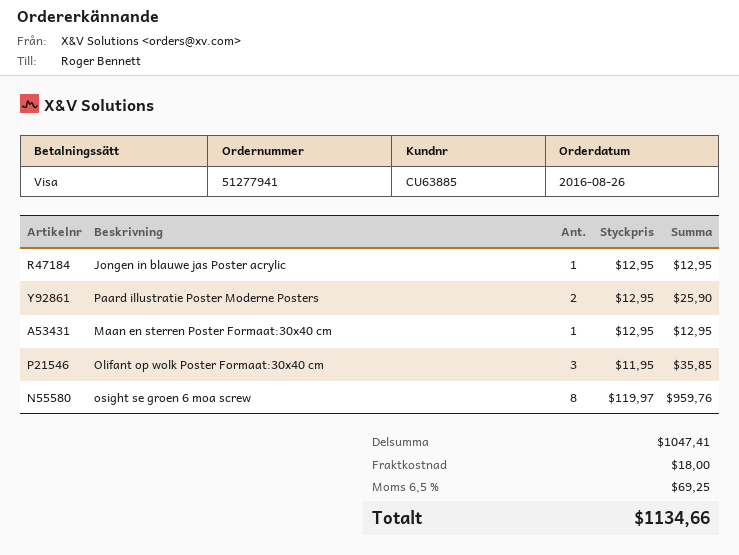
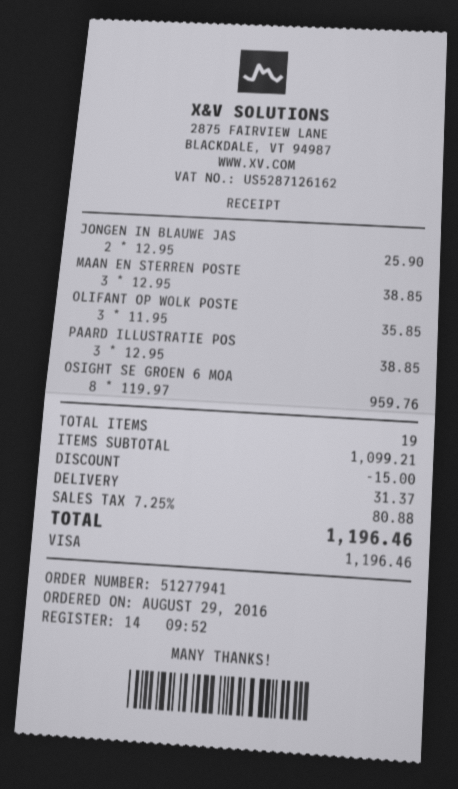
order date: 2016-08-26 -> 2016-08-29
Jongen in blauwe jas Poster acrylic: 1 x 12.95 = 12.95 -> 2 x 12.95 = 25.90
Paard illustratie Poster Moderne Posters: 2 x 12.95 = 25.90 -> 3 x 12.95 = 38.85
Maan en sterren Poster Formaat:30x40 cm: 1 x 12.95 = 12.95 -> 3 x 12.95 = 38.85
subtotal: 1047.41 -> 1099.21
discount: none -> 15.00
shipping: 18.00 -> 31.37
tax: 6.5% = 69.25 -> 7.25% = 80.88
total: 1134.66 -> 1196.46

